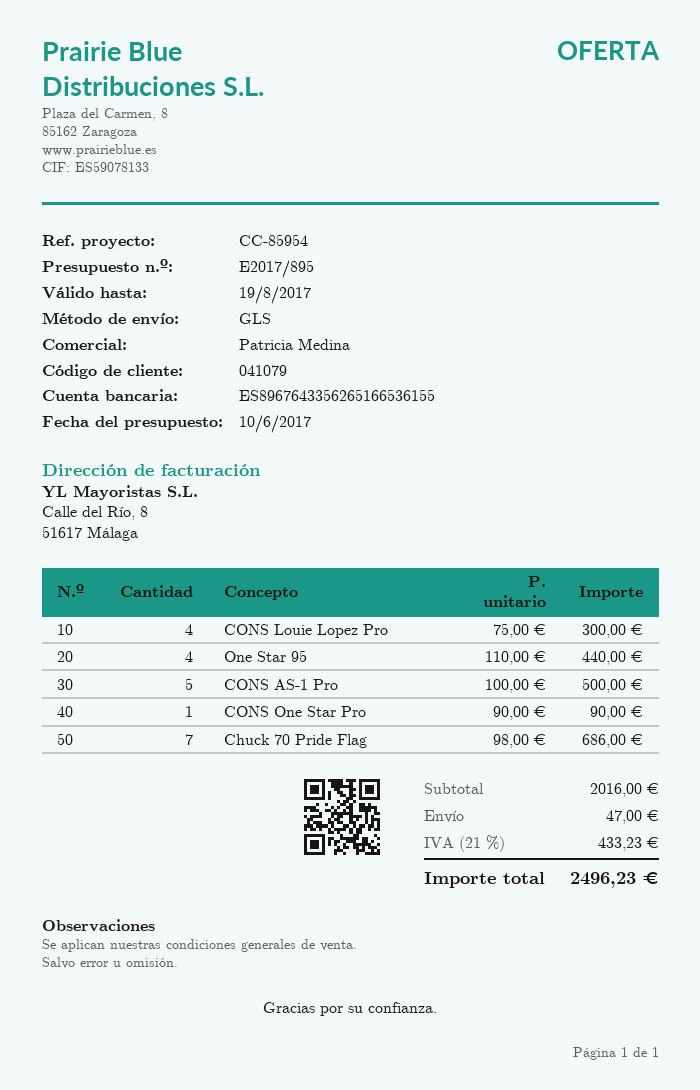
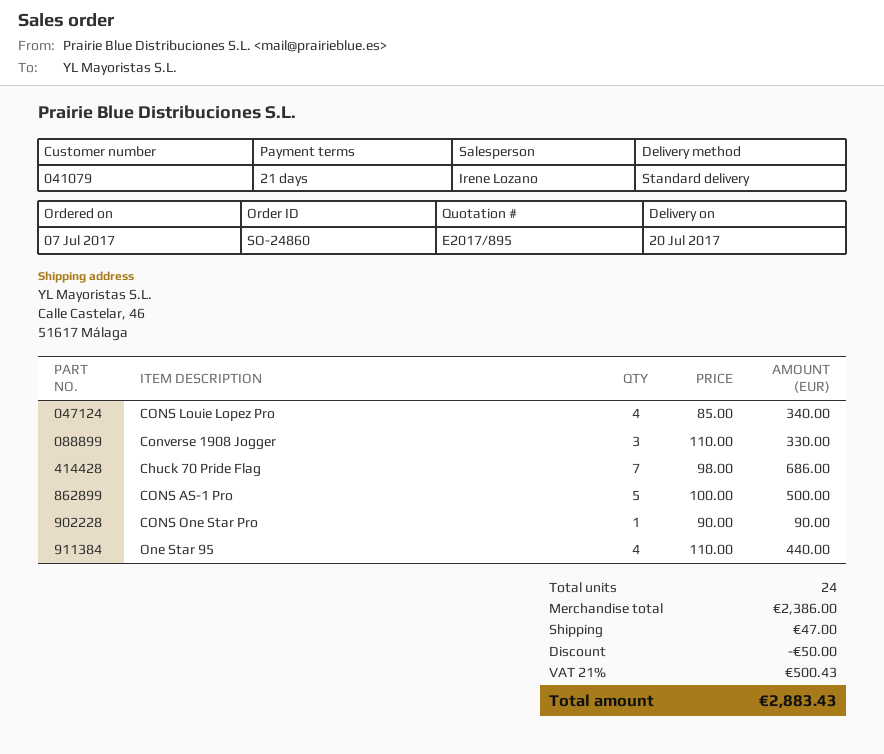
sales rep: Patricia Medina -> Irene Lozano
shipping method: GLS -> standard
CONS Louie Lopez Pro: 4 x 75.00 = 300.00 -> 4 x 85.00 = 340.00
Converse 1908 Jogger: none -> 3 x 110.00 = 330.00
subtotal: 2016.00 -> 2386.00
discount: none -> 50.00
tax: 21% = 433.23 -> 21% = 500.43
total: 2496.23 -> 2883.43

